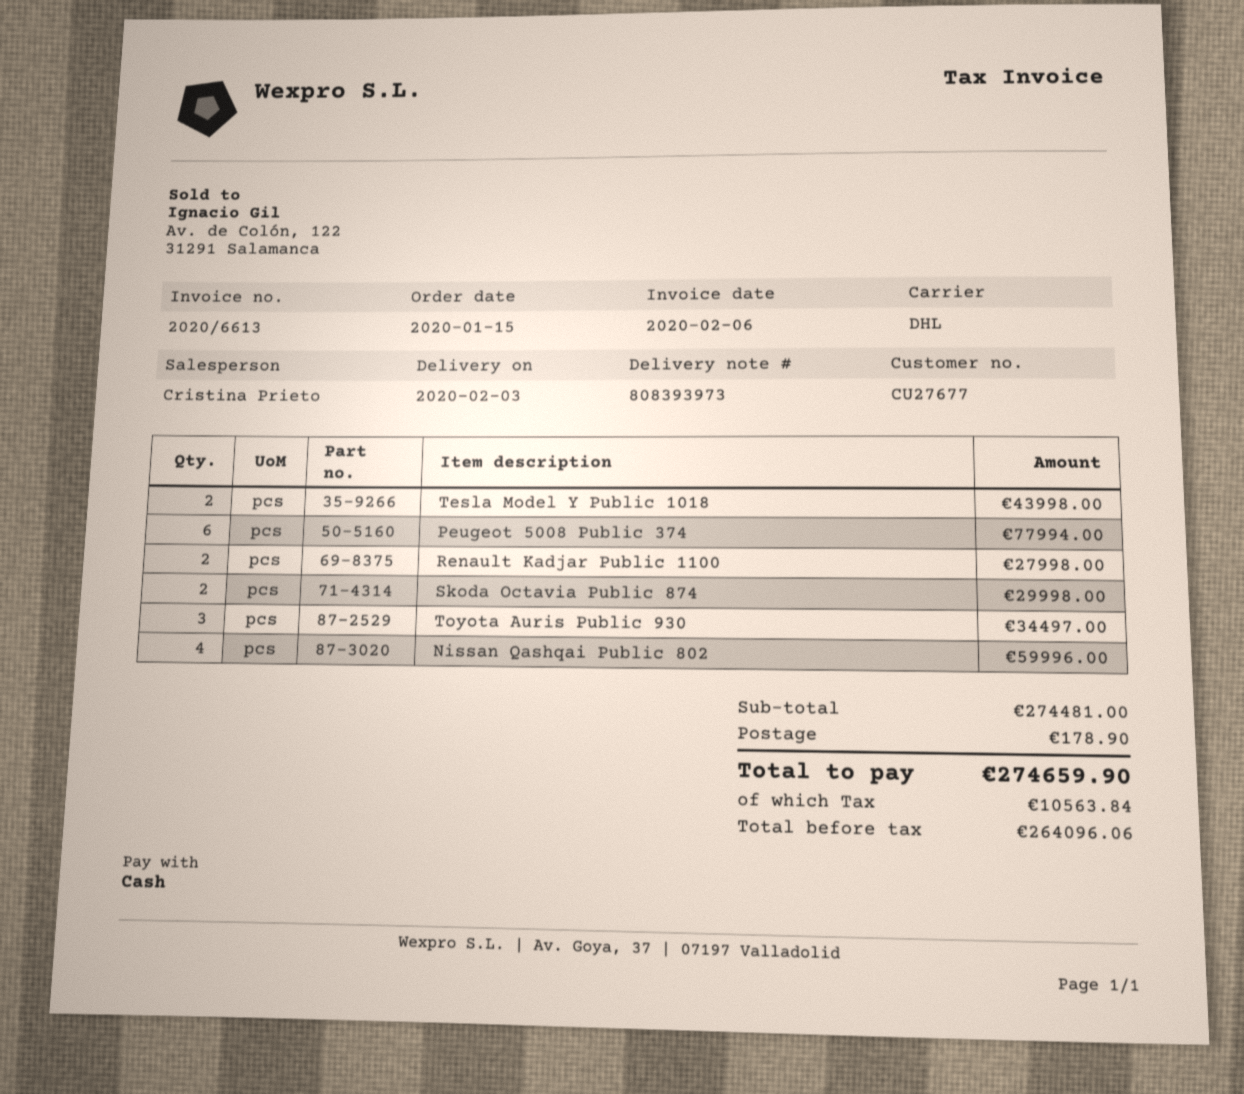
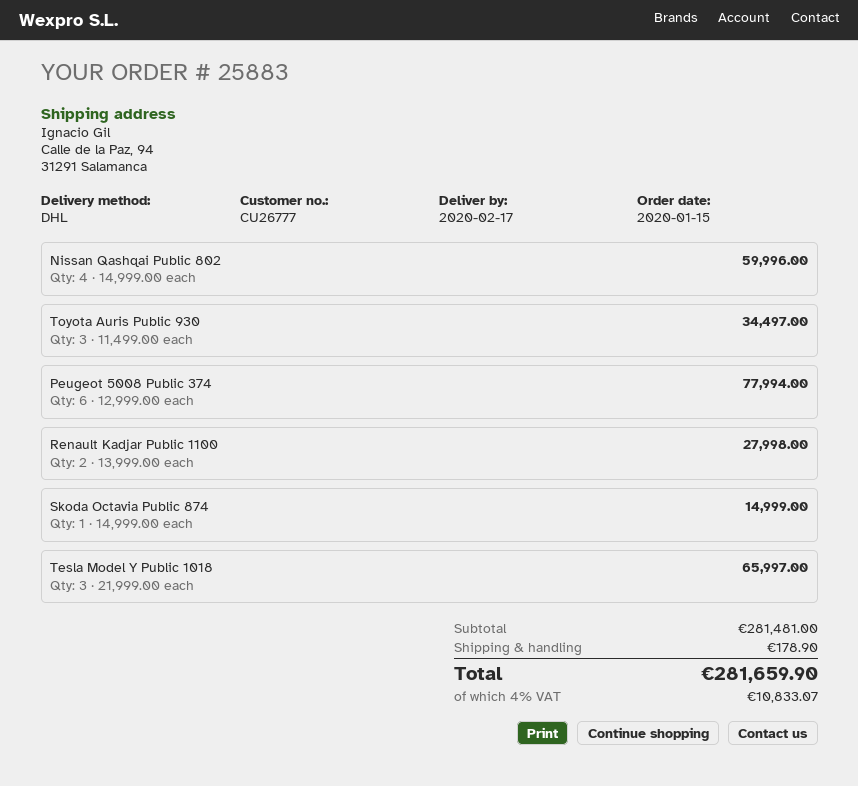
delivery date: 2020-02-03 -> 2020-02-17
customer number: CU27677 -> CU26777
Tesla Model Y Public 1018: 2 for 43998.00 -> 3 for 65997.00
Skoda Octavia Public 874: 2 for 29998.00 -> 1 for 14999.00
subtotal: 274481.00 -> 281481.00
tax: 10563.84 -> 10833.07
total: 274659.90 -> 281659.90

